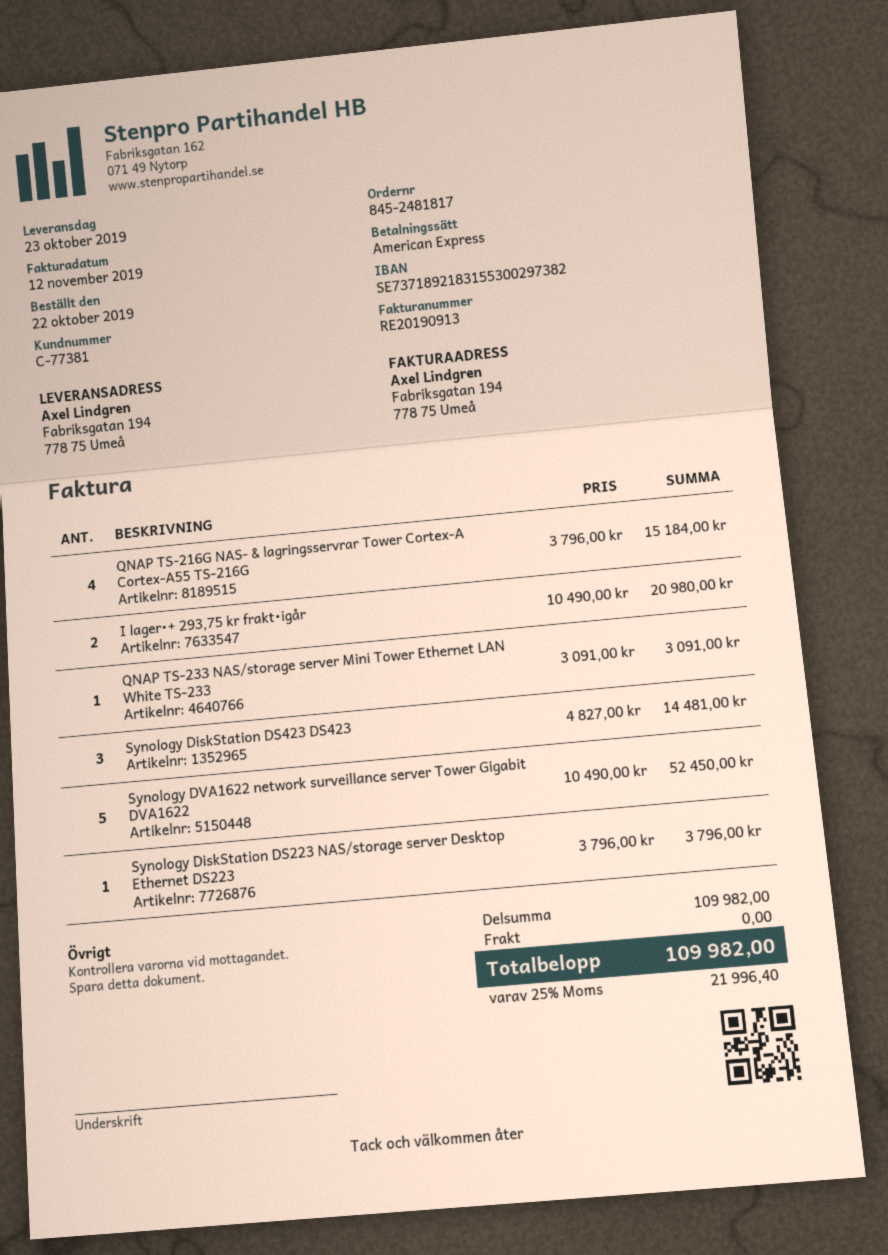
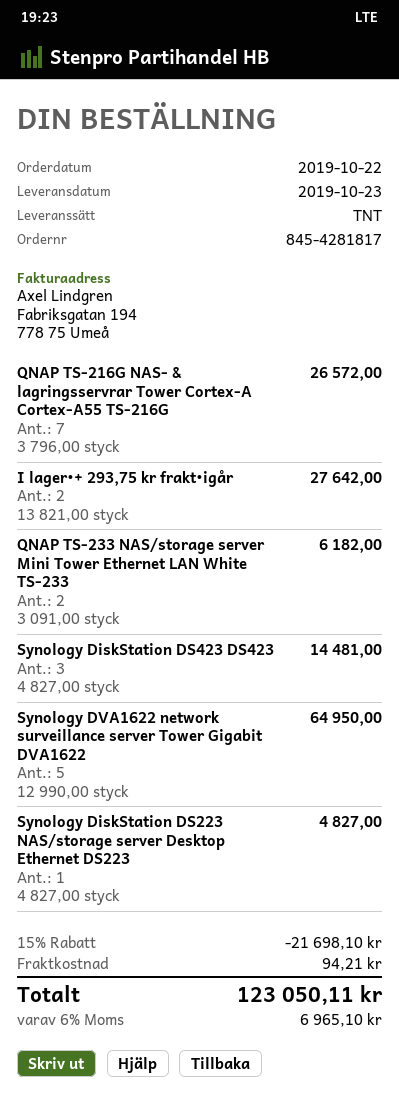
order number: 845-2481817 -> 845-4281817
QNAP TS-216G NAS- & lagringsservrar Tower Cortex-A Cortex-A55 TS-216G: 4 x 3796.00 = 15184.00 -> 7 x 3796.00 = 26572.00
I lager•+ 293,75 kr frakt•igår: 2 x 10490.00 = 20980.00 -> 2 x 13821.00 = 27642.00
QNAP TS-233 NAS/storage server Mini Tower Ethernet LAN White TS-233: 1 x 3091.00 = 3091.00 -> 2 x 3091.00 = 6182.00
Synology DVA1622 network surveillance server Tower Gigabit DVA1622: 5 x 10490.00 = 52450.00 -> 5 x 12990.00 = 64950.00
Synology DiskStation DS223 NAS/storage server Desktop Ethernet DS223: 1 x 3796.00 = 3796.00 -> 1 x 4827.00 = 4827.00
discount: none -> 15% = 21698.10
shipping: 0.00 -> 94.21
tax: 25% = 21996.40 -> 6% = 6965.10
total: 109982.00 -> 123050.11

